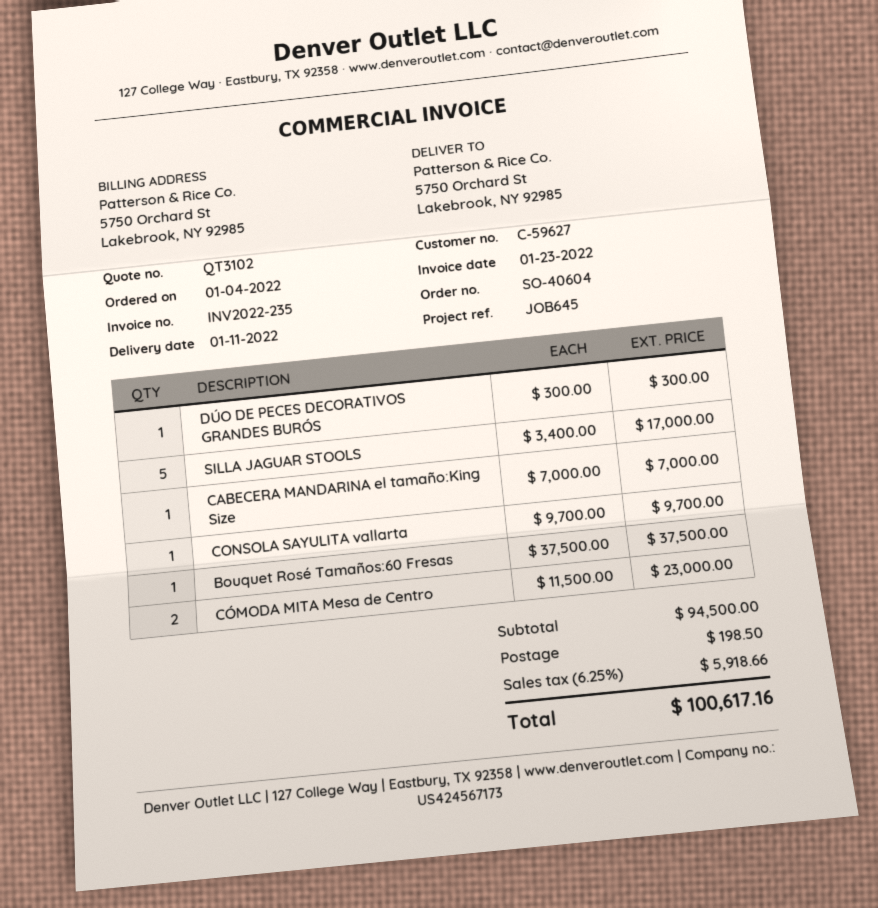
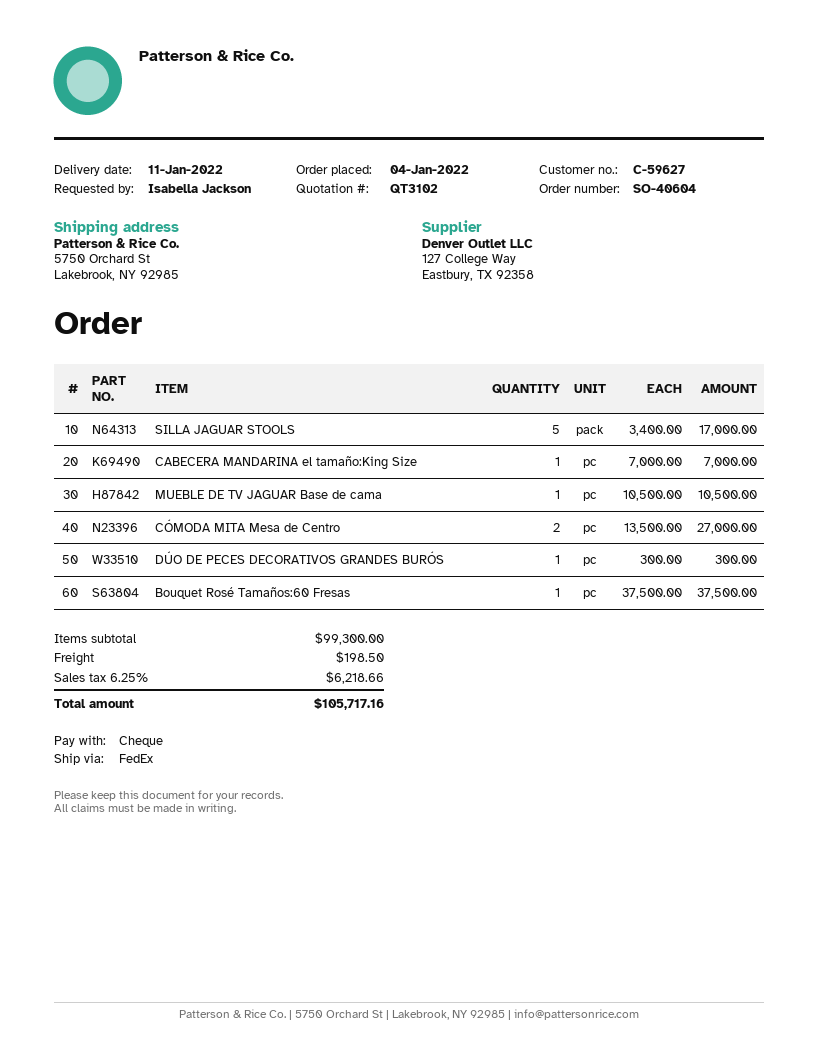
CONSOLA SAYULITA vallarta: 1 x 9700.00 = 9700.00 -> none
CÓMODA MITA Mesa de Centro: 2 x 11500.00 = 23000.00 -> 2 x 13500.00 = 27000.00
MUEBLE DE TV JAGUAR Base de cama: none -> 1 x 10500.00 = 10500.00
subtotal: 94500.00 -> 99300.00
tax: 6.25% = 5918.66 -> 6.25% = 6218.66
total: 100617.16 -> 105717.16

